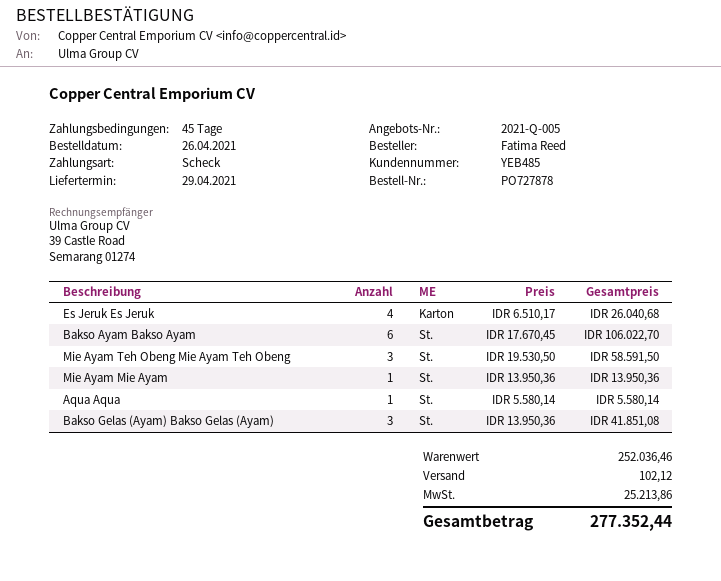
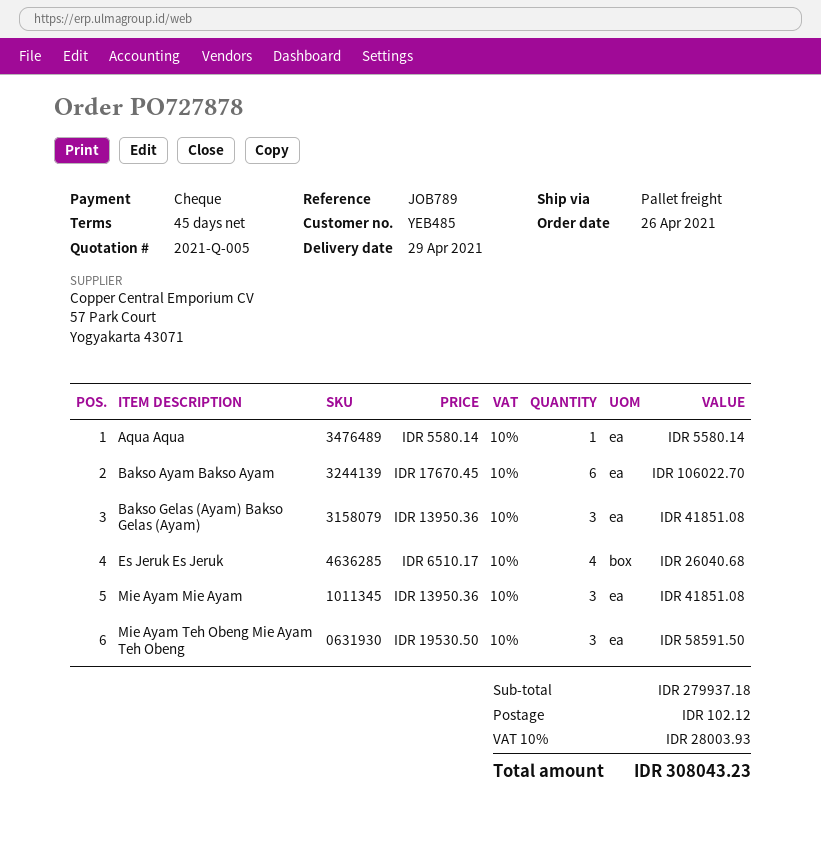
Mie Ayam Mie Ayam: 1 x 13950.36 = 13950.36 -> 3 x 13950.36 = 41851.08
subtotal: 252036.46 -> 279937.18
tax: 25213.86 -> 28003.93
total: 277352.44 -> 308043.23

